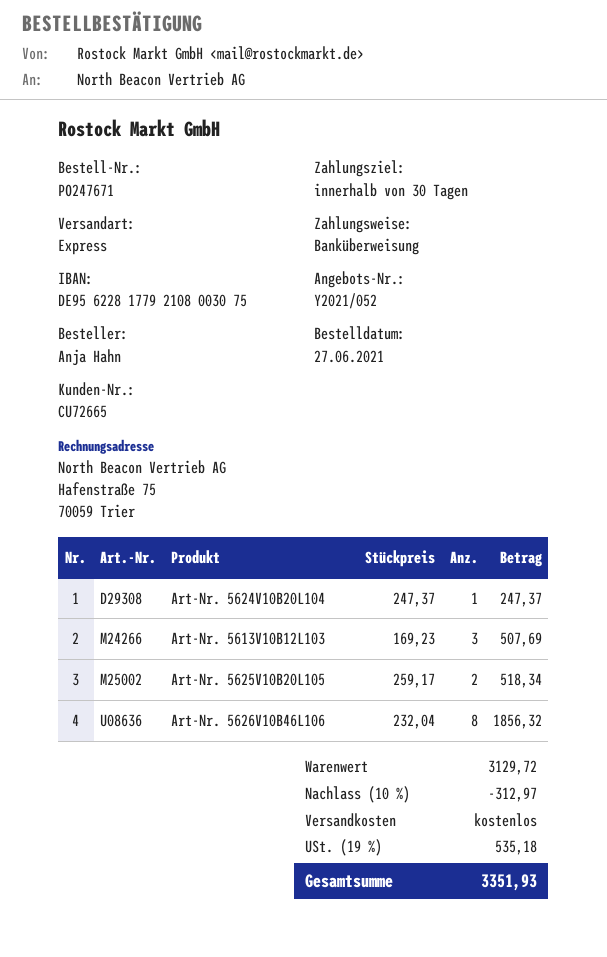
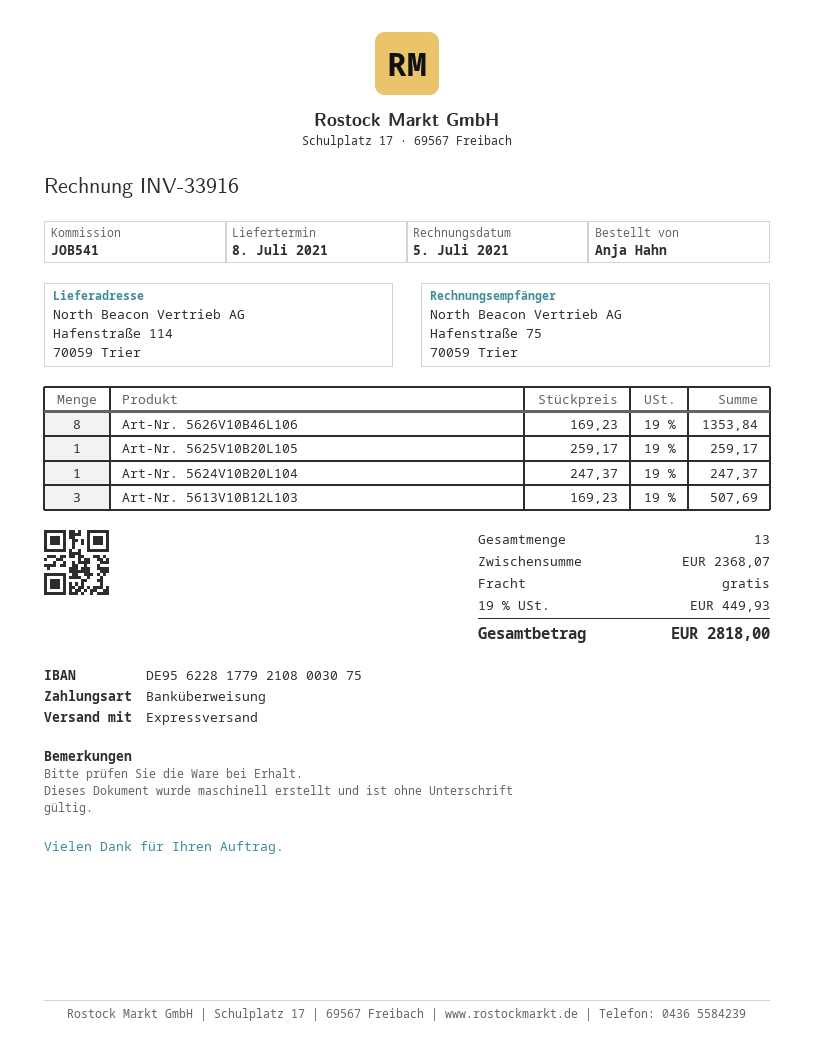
Art-Nr. 5625V10B20L105: 2 x 259.17 = 518.34 -> 1 x 259.17 = 259.17
Art-Nr. 5626V10B46L106: 8 x 232.04 = 1856.32 -> 8 x 169.23 = 1353.84
subtotal: 3129.72 -> 2368.07
discount: 10% = 312.97 -> none
tax: 19% = 535.18 -> 19% = 449.93
total: 3351.93 -> 2818.00

